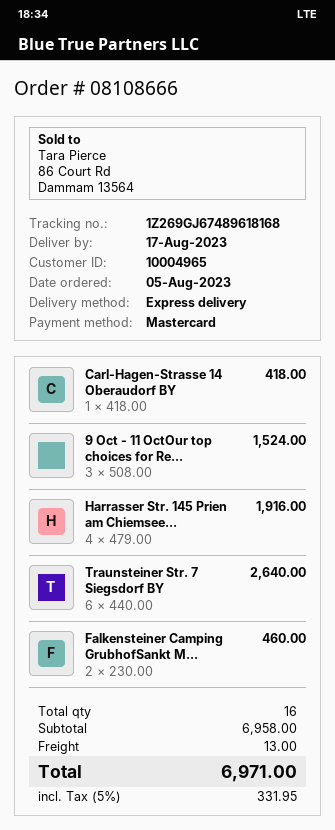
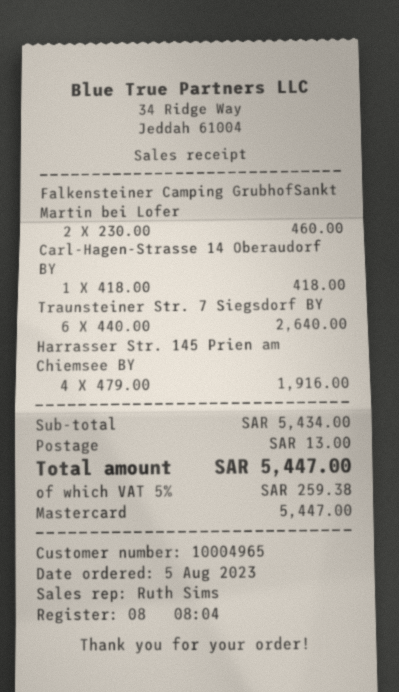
9 Oct - 11 OctOur top choices for Re...: 3 x 508.00 = 1524.00 -> none
subtotal: 6958.00 -> 5434.00
tax: 5% = 331.95 -> 5% = 259.38
total: 6971.00 -> 5447.00

